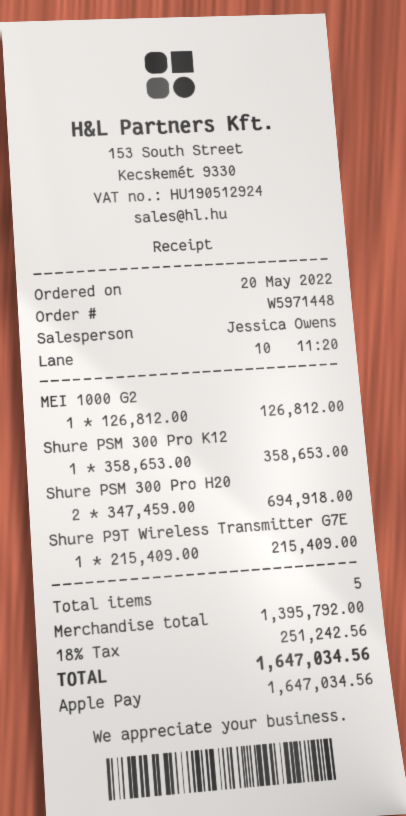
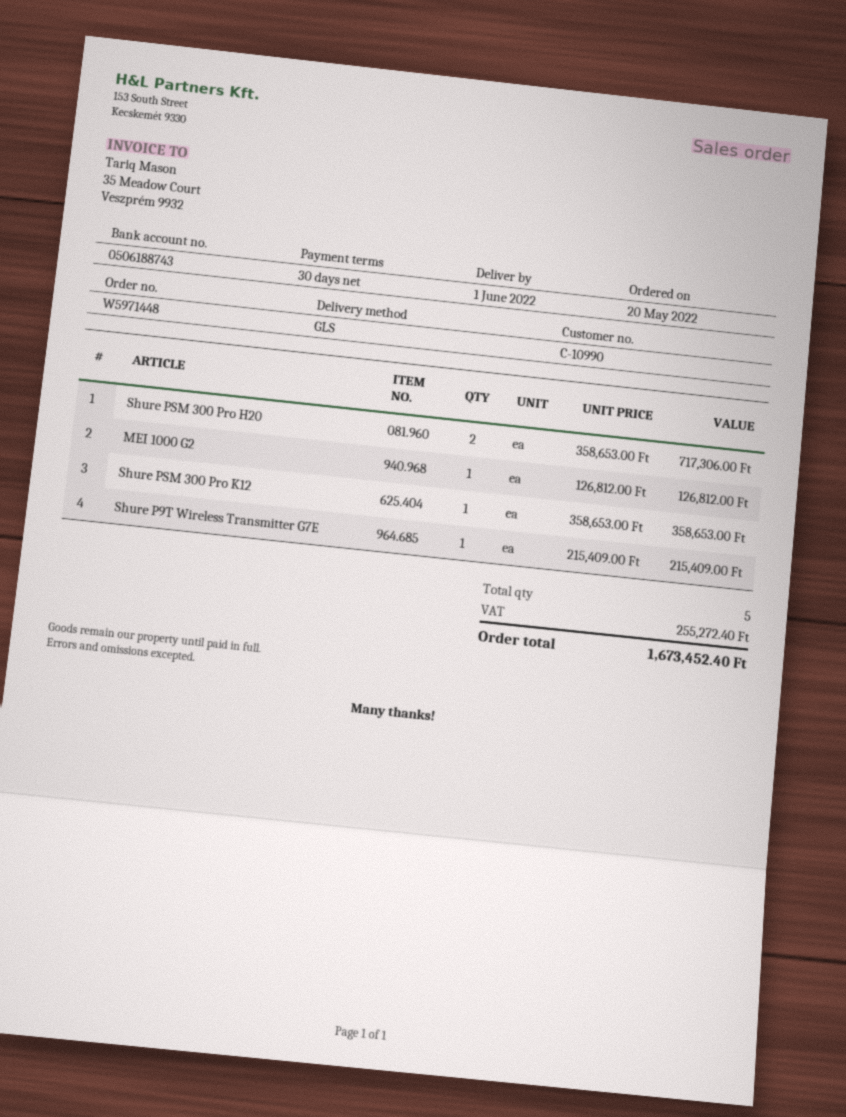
Shure PSM 300 Pro H20: 2 x 347459.00 = 694918.00 -> 2 x 358653.00 = 717306.00
tax: 251242.56 -> 255272.40
total: 1647034.56 -> 1673452.40

